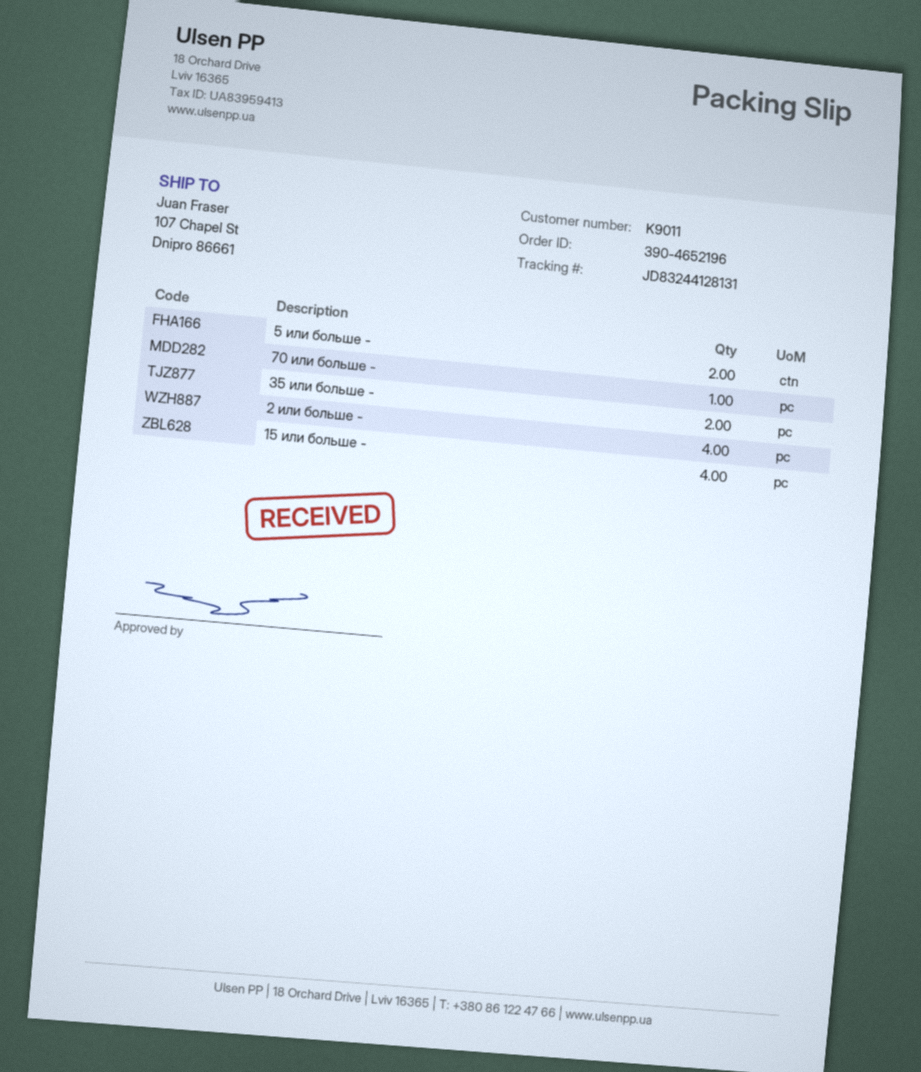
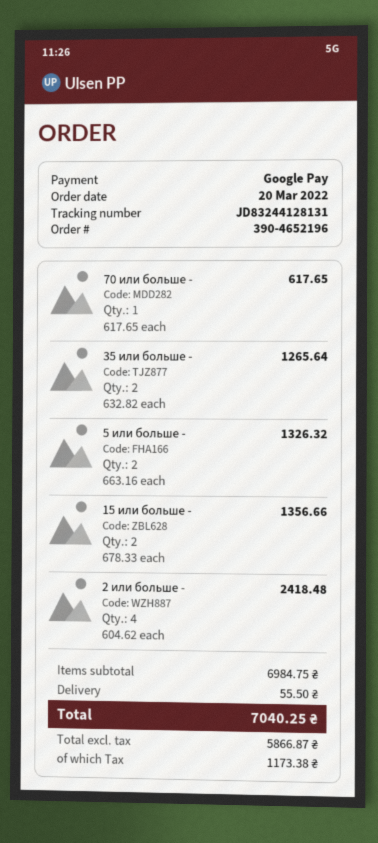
15 или больше -: 4 -> 2

